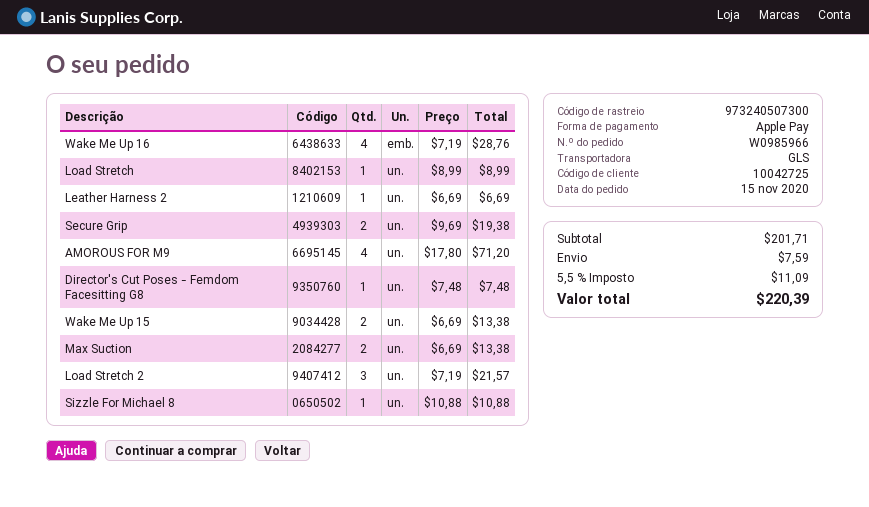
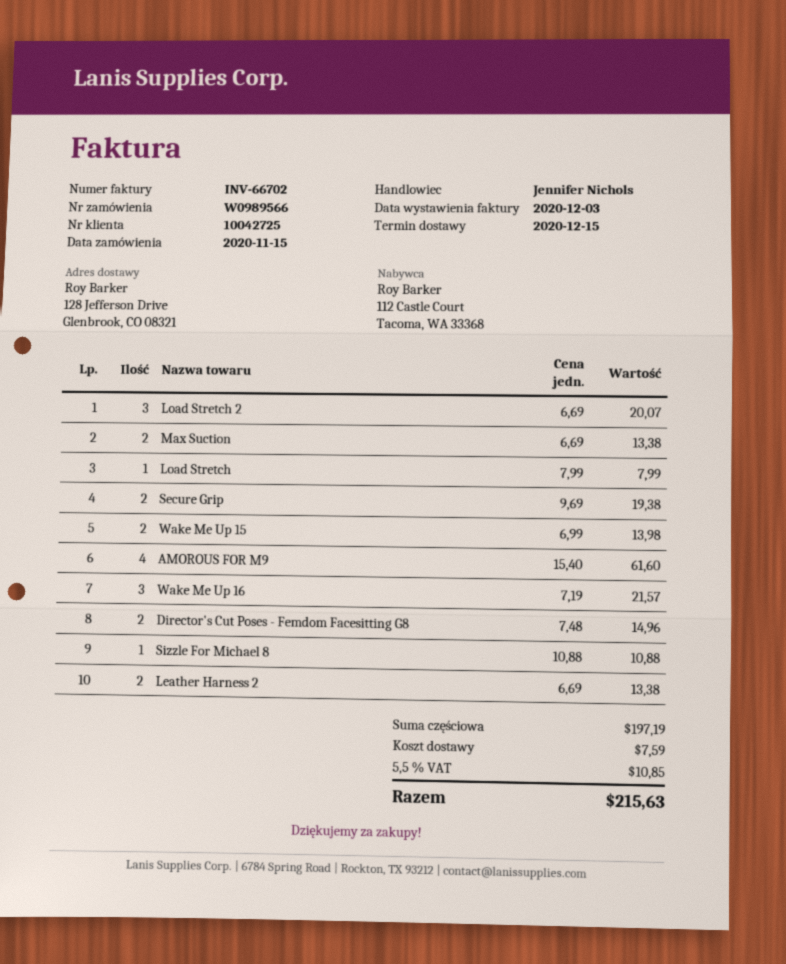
order number: W0985966 -> W0989566
Wake Me Up 16: 4 x 7.19 = 28.76 -> 3 x 7.19 = 21.57
Load Stretch: 1 x 8.99 = 8.99 -> 1 x 7.99 = 7.99
Leather Harness 2: 1 x 6.69 = 6.69 -> 2 x 6.69 = 13.38
AMOROUS FOR M9: 4 x 17.80 = 71.20 -> 4 x 15.40 = 61.60
Director's Cut Poses - Femdom Facesitting G8: 1 x 7.48 = 7.48 -> 2 x 7.48 = 14.96
Wake Me Up 15: 2 x 6.69 = 13.38 -> 2 x 6.99 = 13.98
Load Stretch 2: 3 x 7.19 = 21.57 -> 3 x 6.69 = 20.07
subtotal: 201.71 -> 197.19
tax: 5.5% = 11.09 -> 5.5% = 10.85
total: 220.39 -> 215.63

